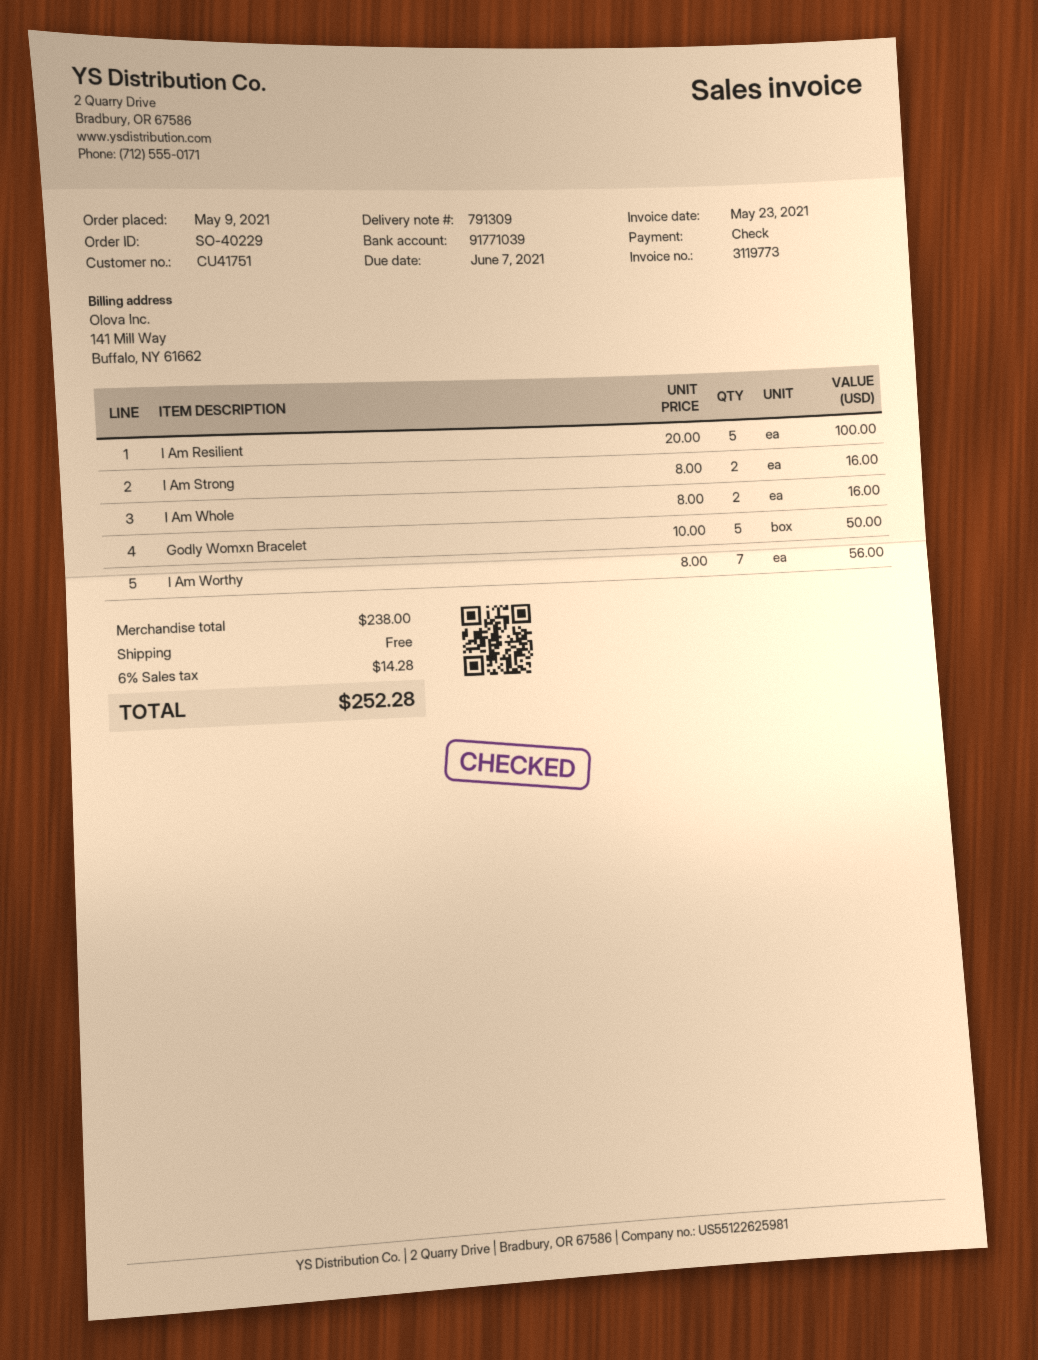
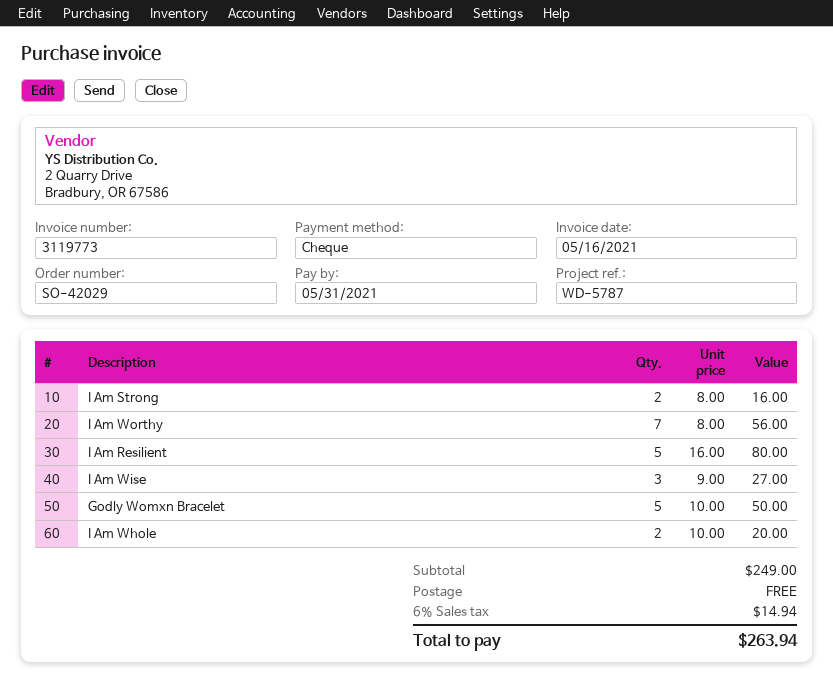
order number: SO-40229 -> SO-42029
invoice date: 2021-05-23 -> 2021-05-16
due date: 2021-06-07 -> 2021-05-31
I Am Resilient: 5 x 20.00 = 100.00 -> 5 x 16.00 = 80.00
I Am Whole: 2 x 8.00 = 16.00 -> 2 x 10.00 = 20.00
I Am Wise: none -> 3 x 9.00 = 27.00
subtotal: 238.00 -> 249.00
tax: 6% = 14.28 -> 6% = 14.94
total: 252.28 -> 263.94

